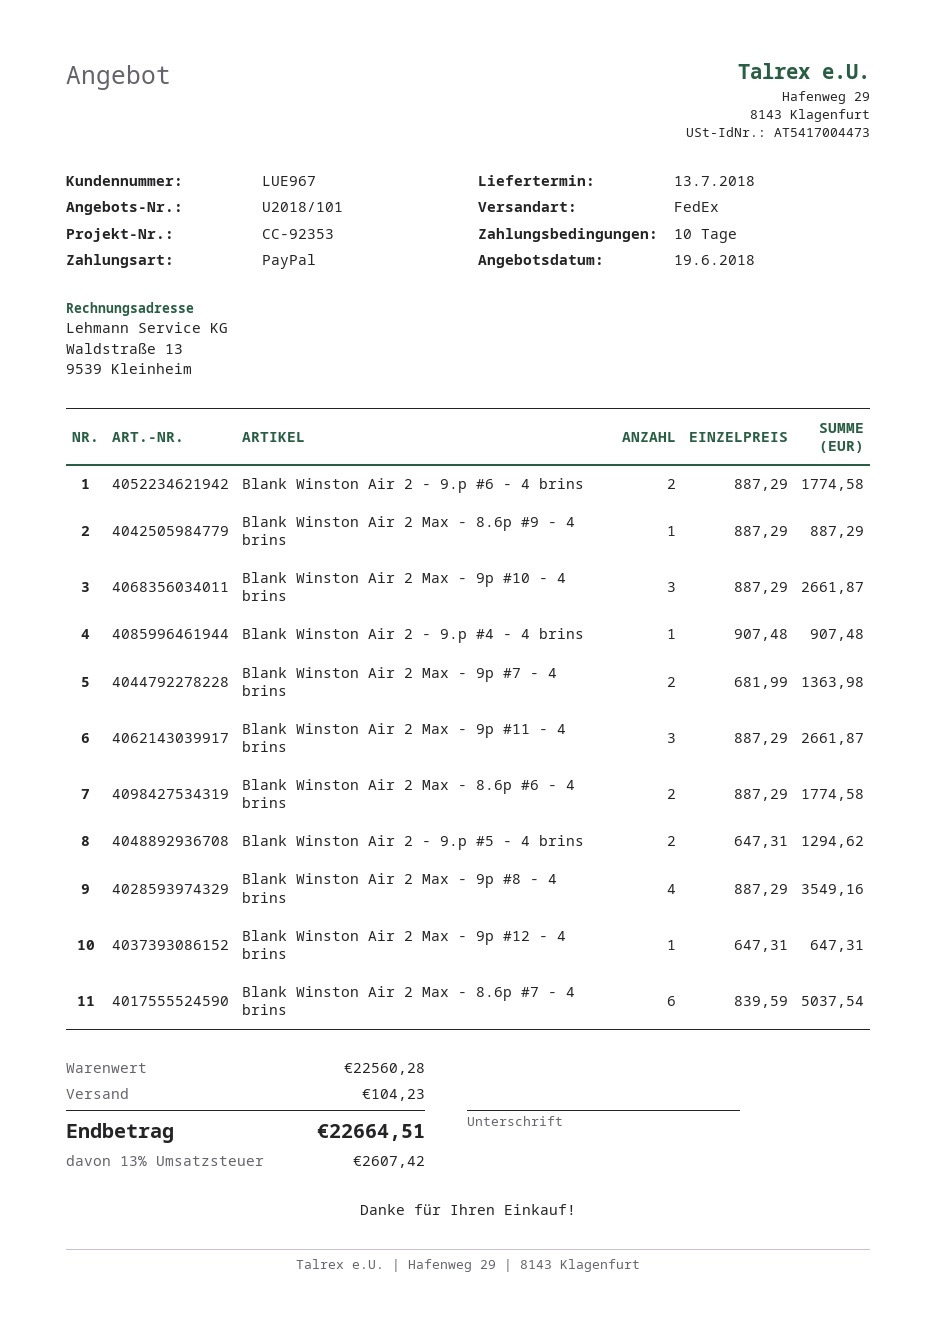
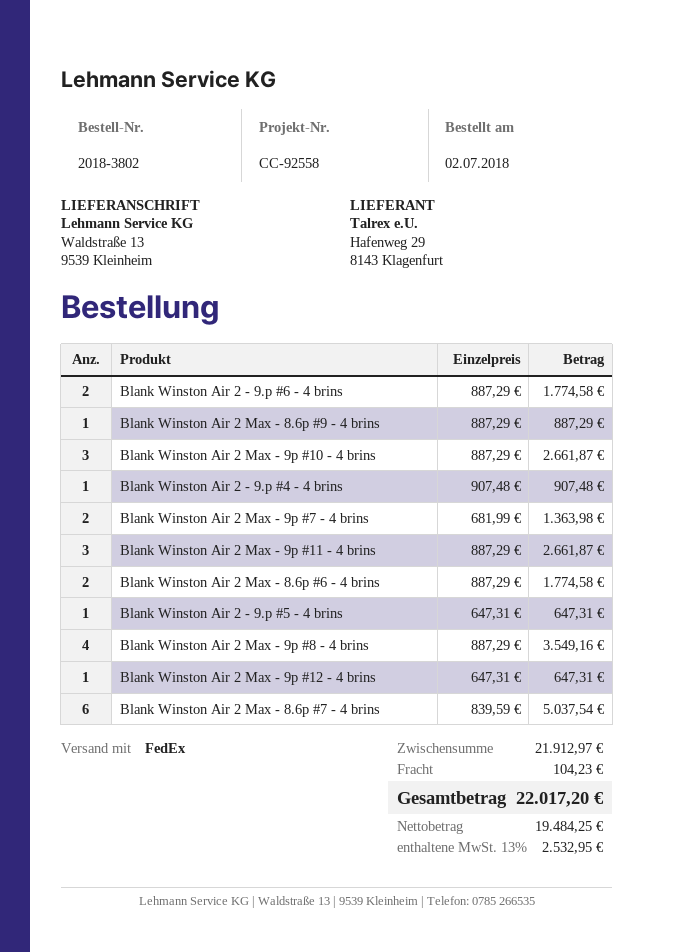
reference: CC-92353 -> CC-92558
Blank Winston Air 2 - 9.p #5 - 4 brins: 2 x 647.31 = 1294.62 -> 1 x 647.31 = 647.31
subtotal: 22560.28 -> 21912.97
tax: 13% = 2607.42 -> 13% = 2532.95
total: 22664.51 -> 22017.20

